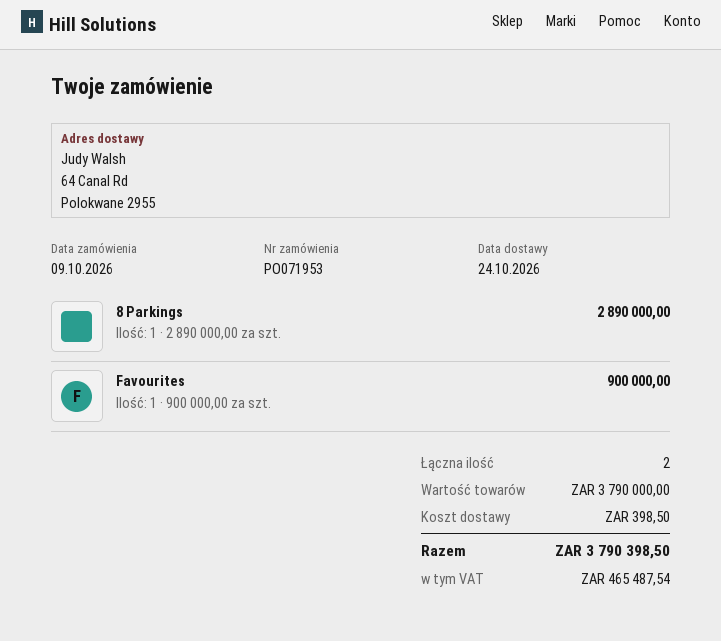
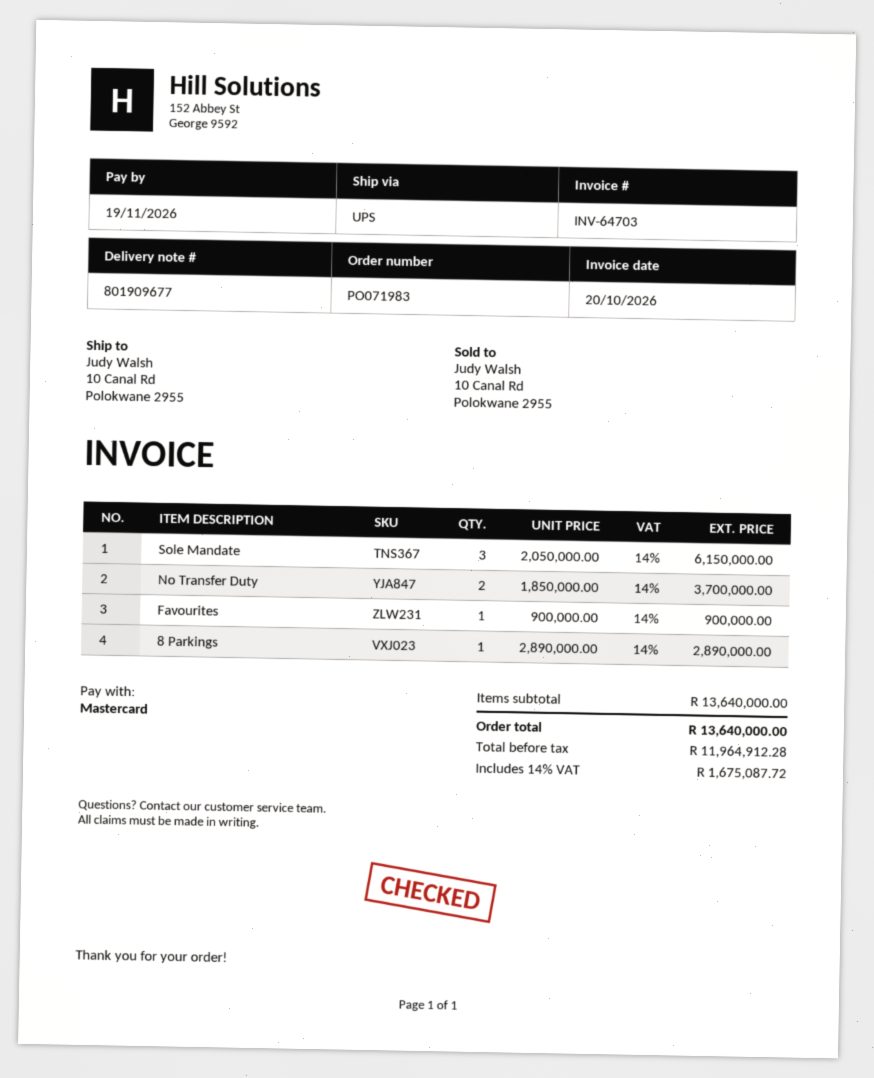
order number: PO071953 -> PO071983
ship to: 64 Canal Rd, Polokwane 2955 -> 10 Canal Rd, Polokwane 2955
Sole Mandate: none -> 3 x 2050000.00 = 6150000.00
No Transfer Duty: none -> 2 x 1850000.00 = 3700000.00
subtotal: 3790000.00 -> 13640000.00
shipping: 398.50 -> none
tax: 465487.54 -> 1675087.72
total: 3790398.50 -> 13640000.00

